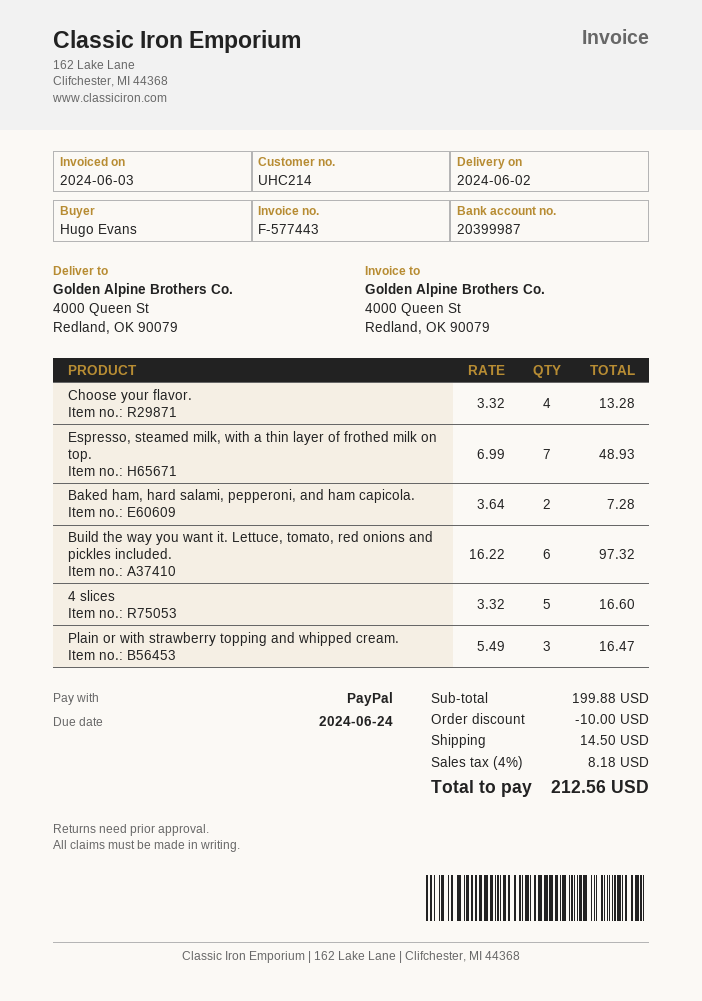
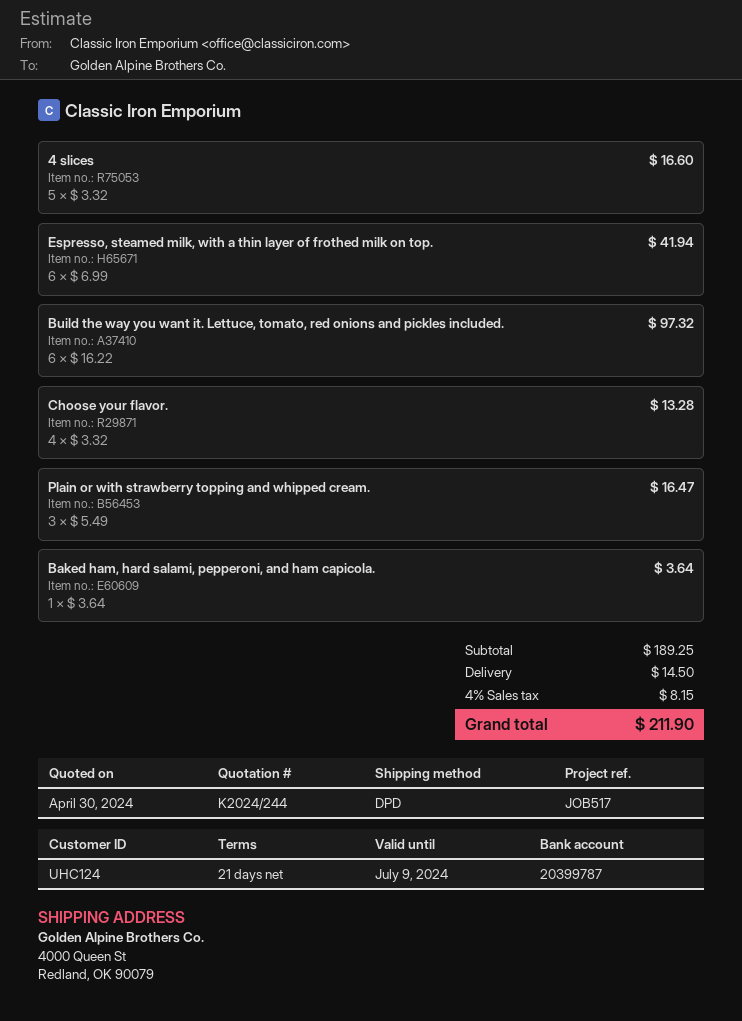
customer number: UHC214 -> UHC124
bank account: 20399987 -> 20399787
Espresso, steamed milk, with a thin layer of frothed milk on top.: 7 x 6.99 = 48.93 -> 6 x 6.99 = 41.94
Baked ham, hard salami, pepperoni, and ham capicola.: 2 x 3.64 = 7.28 -> 1 x 3.64 = 3.64
subtotal: 199.88 -> 189.25
discount: 10.00 -> none
tax: 4% = 8.18 -> 4% = 8.15
total: 212.56 -> 211.90

